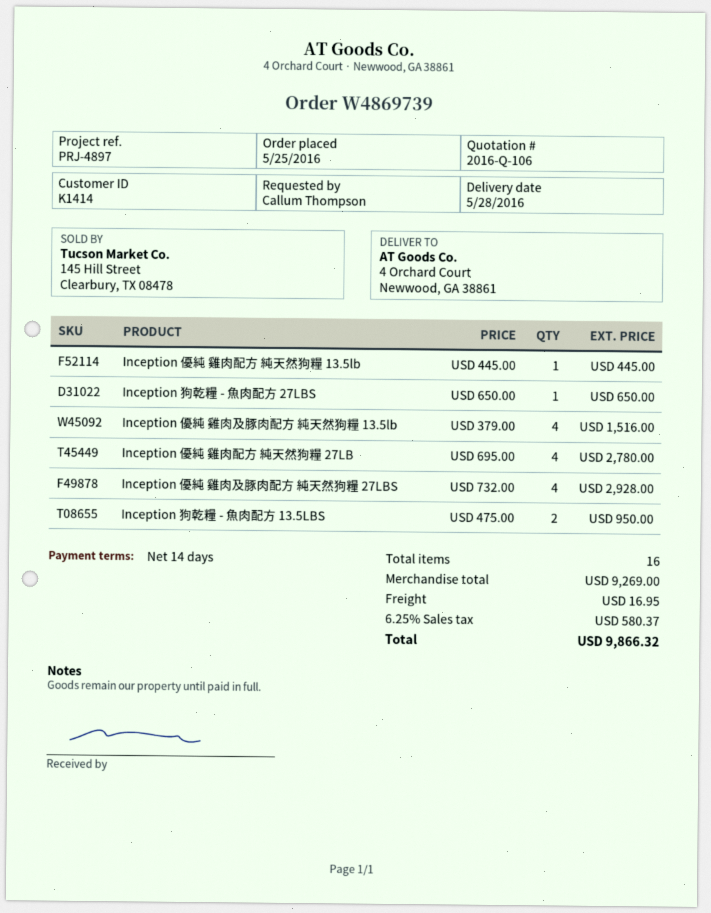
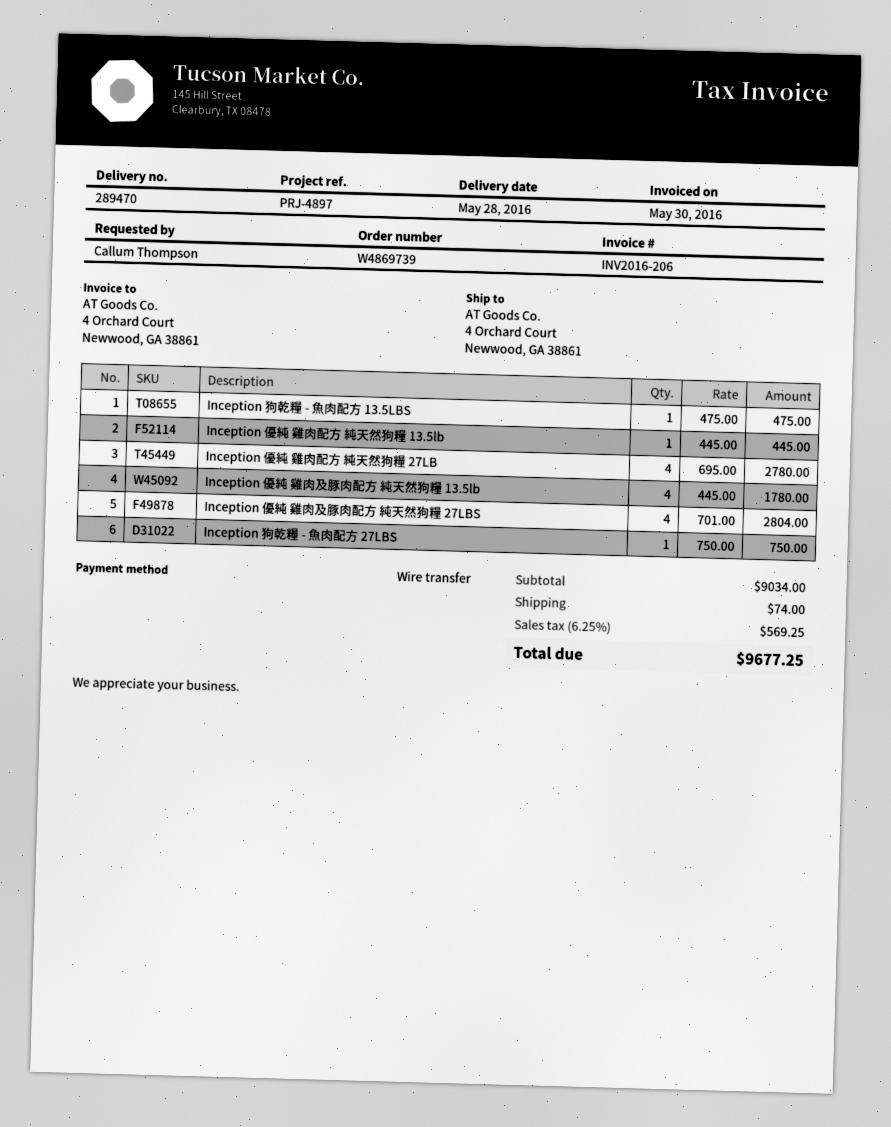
Inception 狗乾糧 - 魚肉配方 27LBS: 1 x 650.00 = 650.00 -> 1 x 750.00 = 750.00
Inception 優純 雞肉及豚肉配方 純天然狗糧 13.5lb: 4 x 379.00 = 1516.00 -> 4 x 445.00 = 1780.00
Inception 優純 雞肉及豚肉配方 純天然狗糧 27LBS: 4 x 732.00 = 2928.00 -> 4 x 701.00 = 2804.00
Inception 狗乾糧 - 魚肉配方 13.5LBS: 2 x 475.00 = 950.00 -> 1 x 475.00 = 475.00
subtotal: 9269.00 -> 9034.00
shipping: 16.95 -> 74.00
tax: 6.25% = 580.37 -> 6.25% = 569.25
total: 9866.32 -> 9677.25

